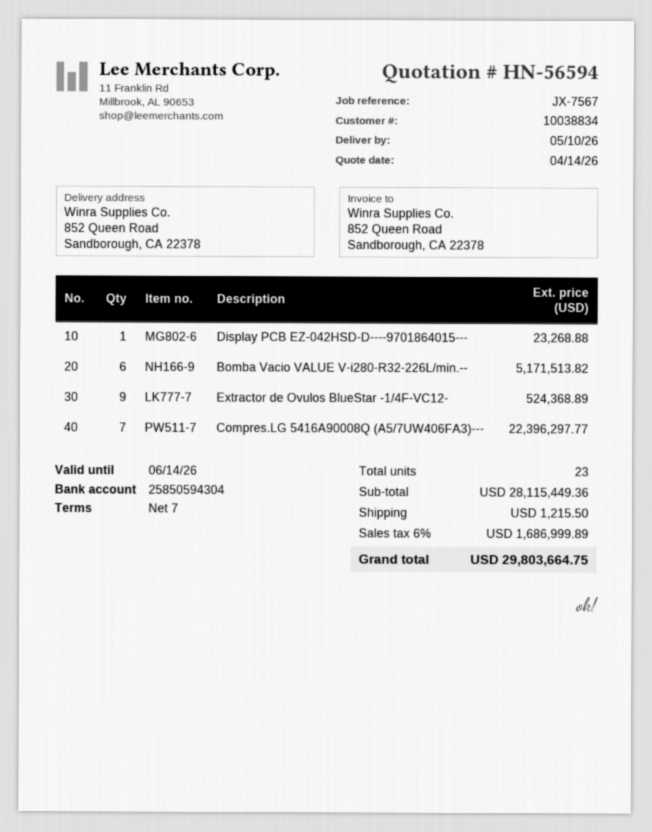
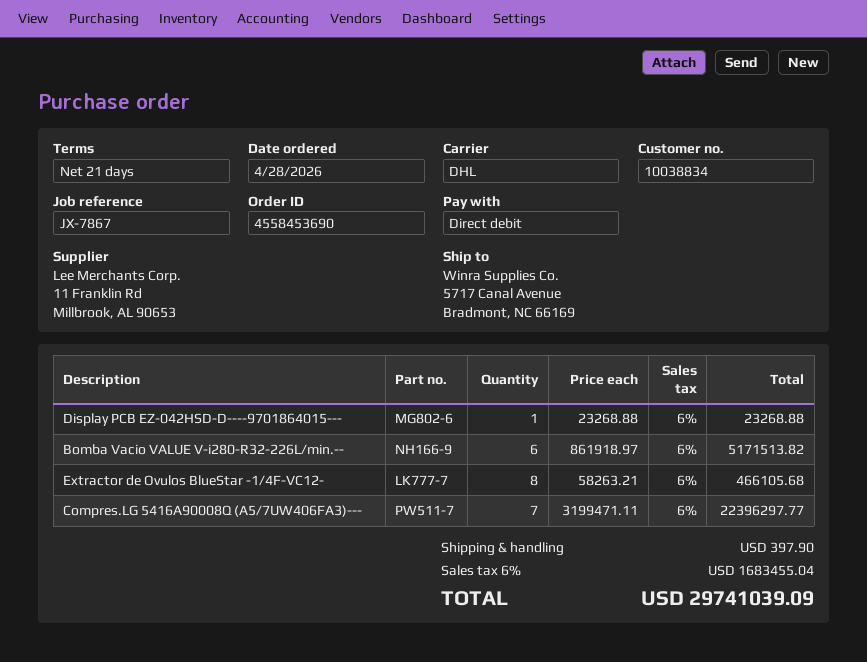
payment terms: 7 days -> 21 days
reference: JX-7567 -> JX-7867
ship to: 852 Queen Road, Sandborough, CA 22378 -> 5717 Canal Avenue, Bradmont, NC 66169
Extractor de Ovulos BlueStar -1/4F-VC12-: 9 for 524368.89 -> 8 for 466105.68
shipping: 1215.50 -> 397.90
tax: 6% = 1686999.89 -> 6% = 1683455.04
total: 29803664.75 -> 29741039.09

